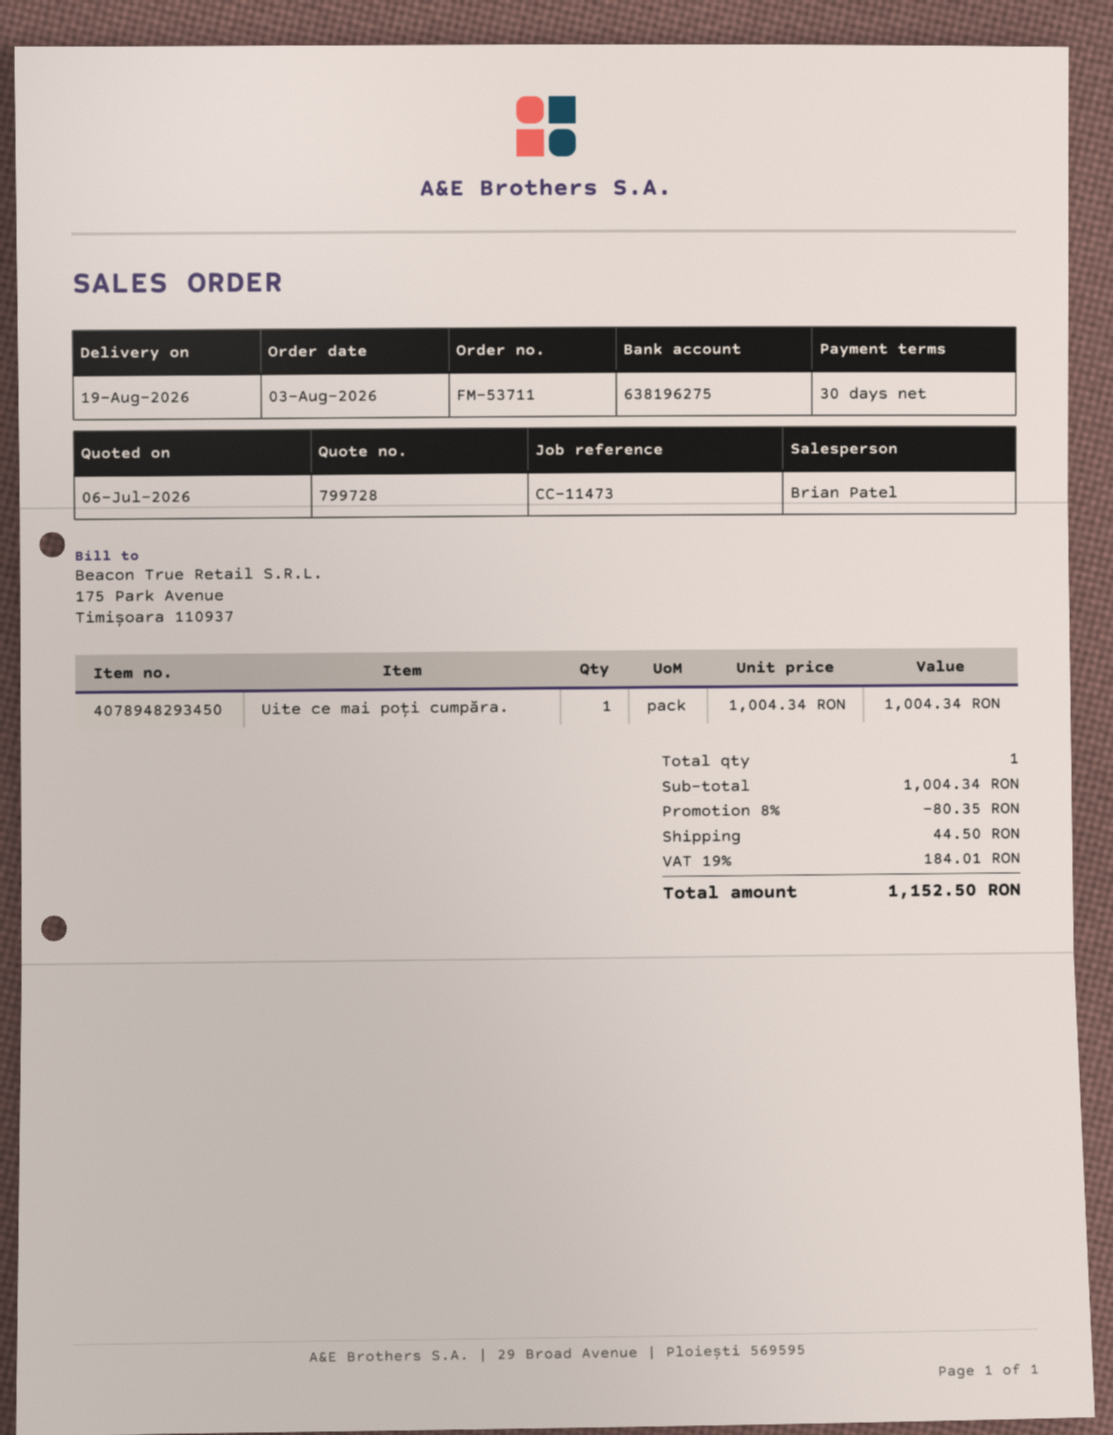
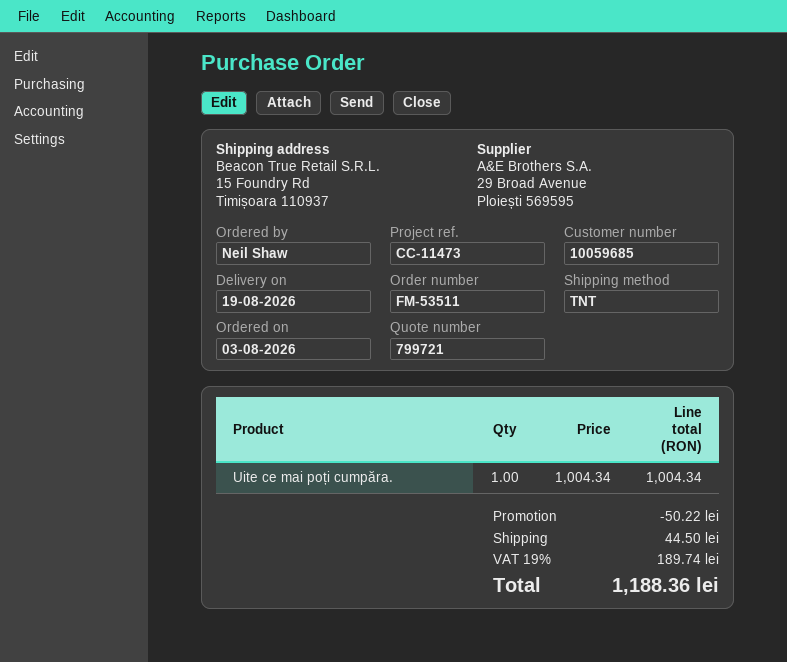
quote number: 799728 -> 799721
order number: FM-53711 -> FM-53511
discount: 80.35 -> 50.22
tax: 19% = 184.01 -> 19% = 189.74
total: 1152.50 -> 1188.36

